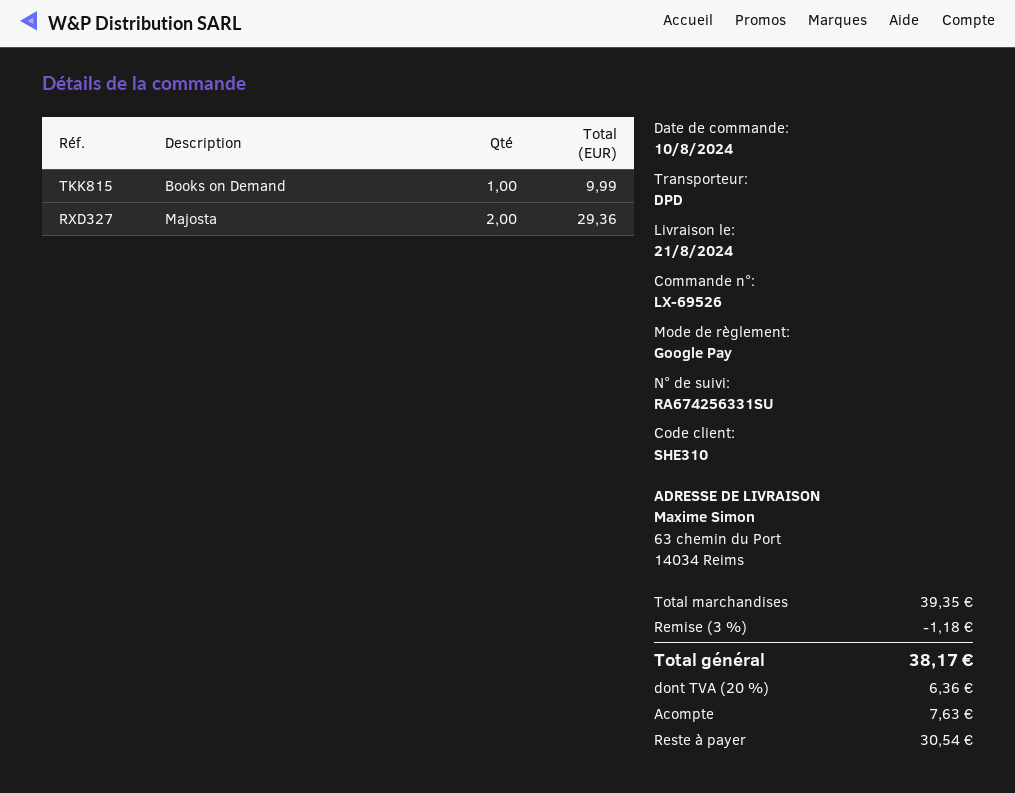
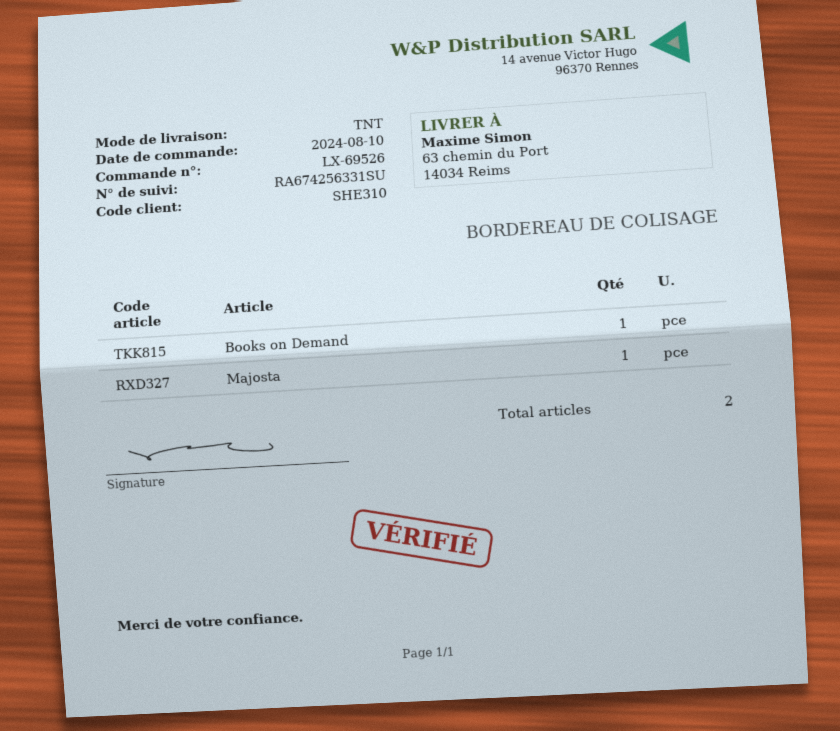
shipping method: DPD -> TNT
Majosta: 2 -> 1

